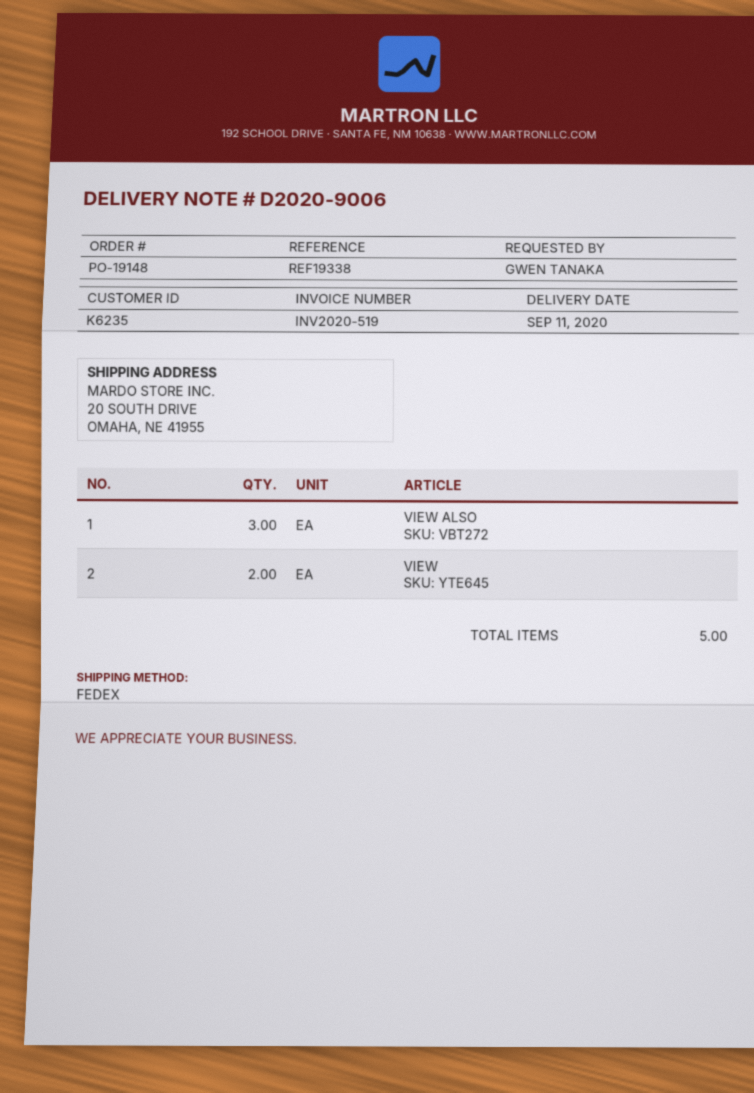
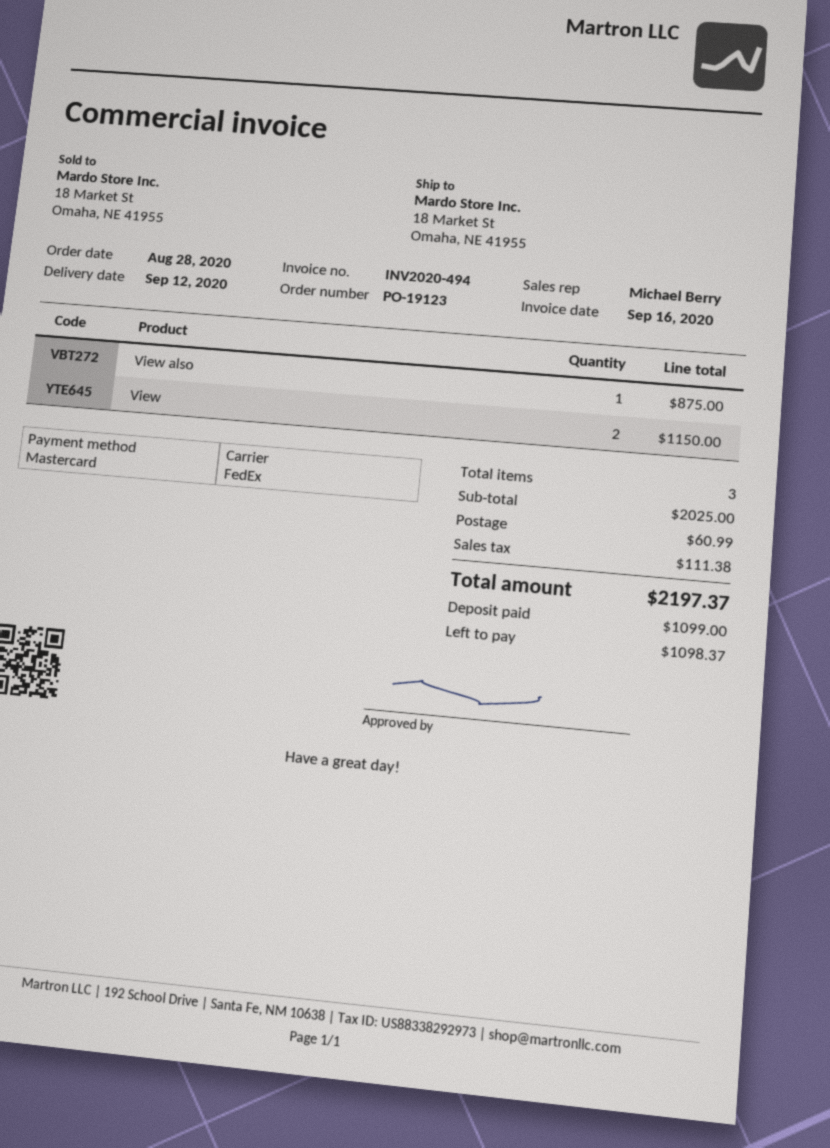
order number: PO-19148 -> PO-19123
delivery date: 2020-09-11 -> 2020-09-12
invoice number: INV2020-519 -> INV2020-494
ship to: 20 SOUTH DRIVE, OMAHA, NE 41955 -> 18 Market St, Omaha, NE 41955
VIEW ALSO: 3 -> 1
total quantity: 5 -> 3

